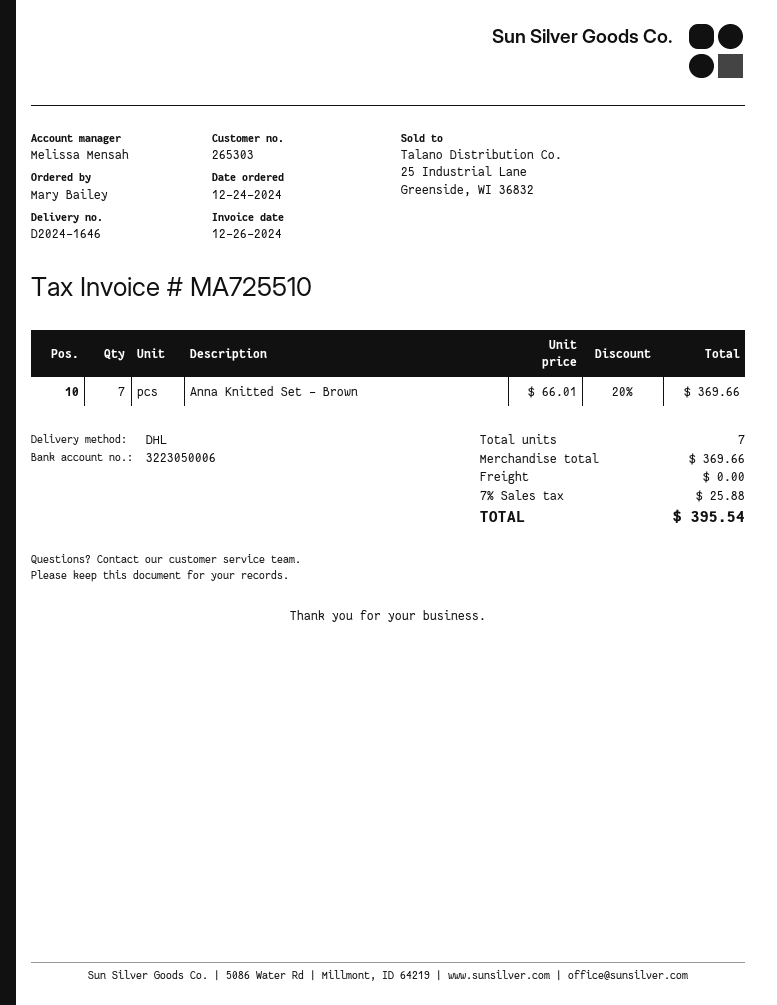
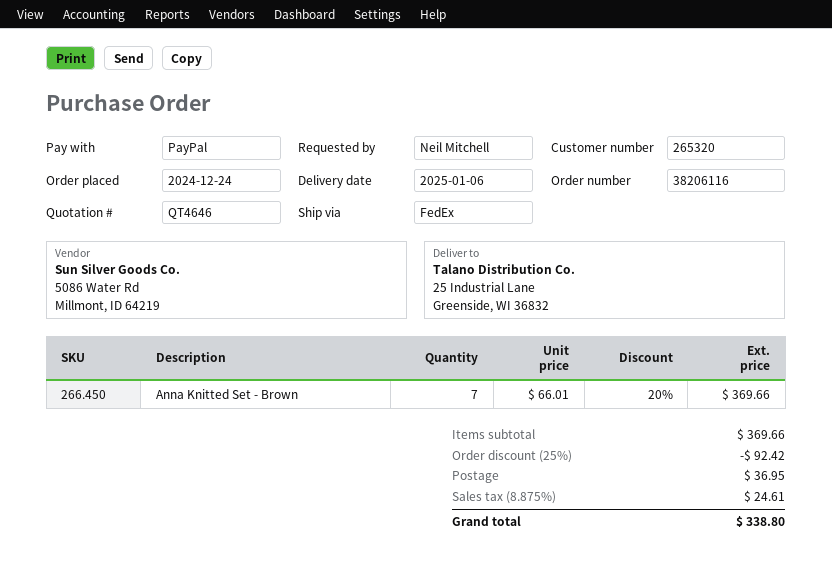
customer number: 265303 -> 265320
ordered by: Mary Bailey -> Neil Mitchell
shipping method: DHL -> FedEx
discount: none -> 25% = 92.42
shipping: 0.00 -> 36.95
tax: 7% = 25.88 -> 8.875% = 24.61
total: 395.54 -> 338.80

